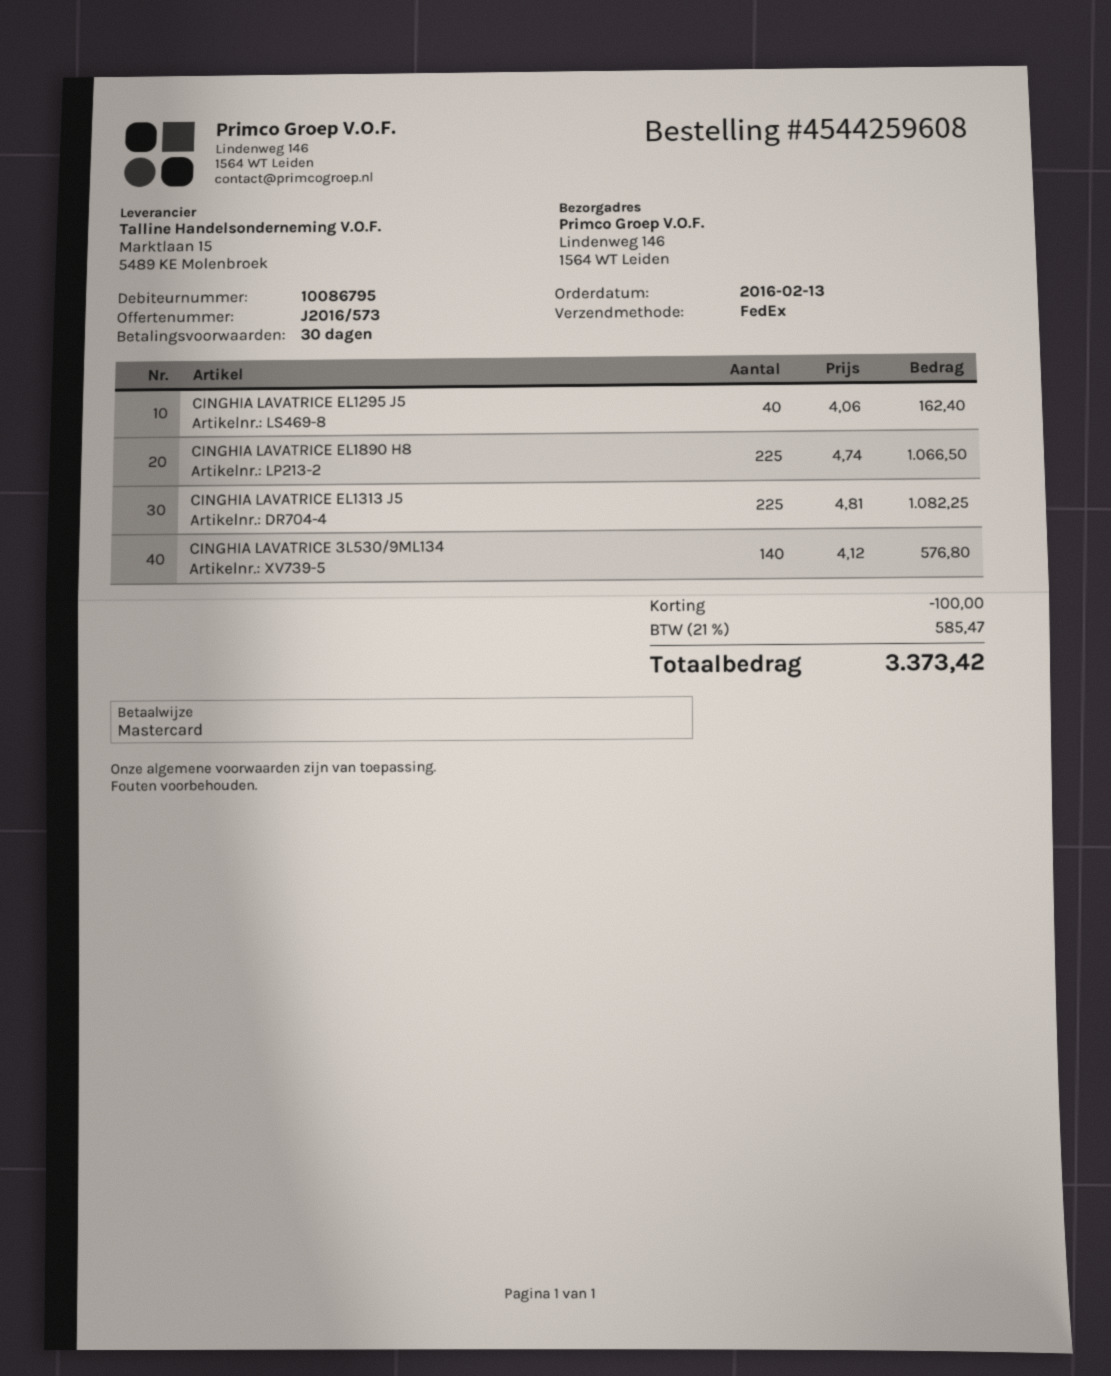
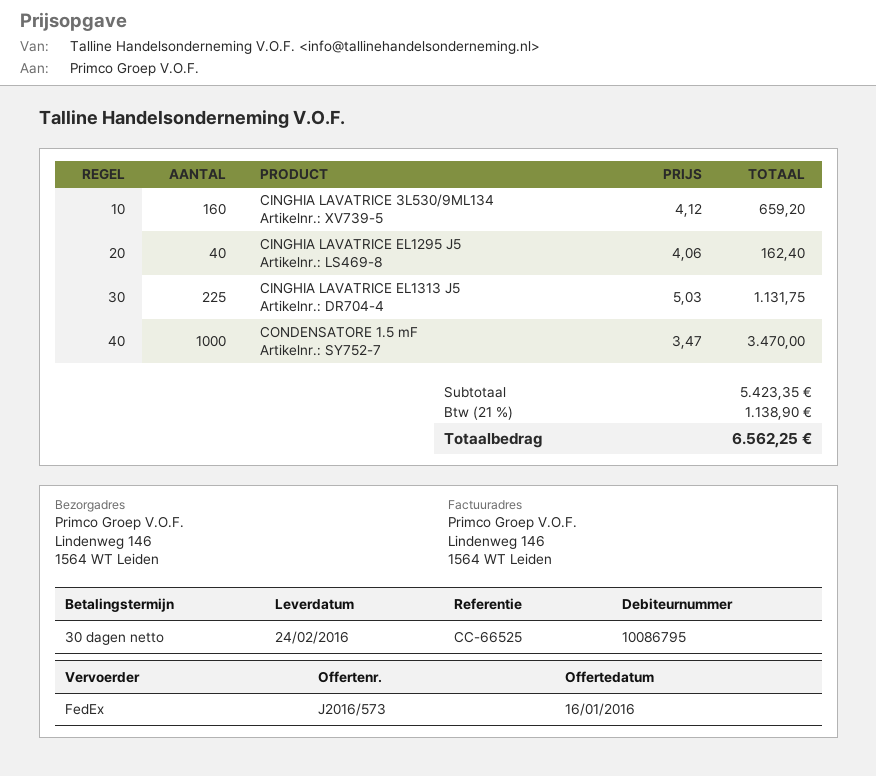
CINGHIA LAVATRICE EL1890 H8: 225 x 4.74 = 1066.50 -> none
CINGHIA LAVATRICE EL1313 J5: 225 x 4.81 = 1082.25 -> 225 x 5.03 = 1131.75
CINGHIA LAVATRICE 3L530/9ML134: 140 x 4.12 = 576.80 -> 160 x 4.12 = 659.20
CONDENSATORE 1.5 mF: none -> 1000 x 3.47 = 3470.00
discount: 100.00 -> none
tax: 21% = 585.47 -> 21% = 1138.90
total: 3373.42 -> 6562.25

